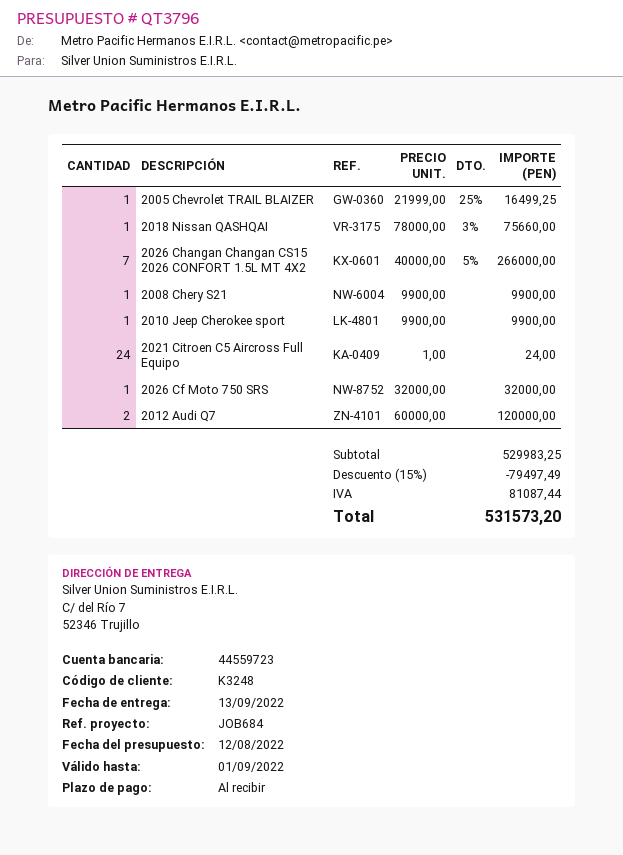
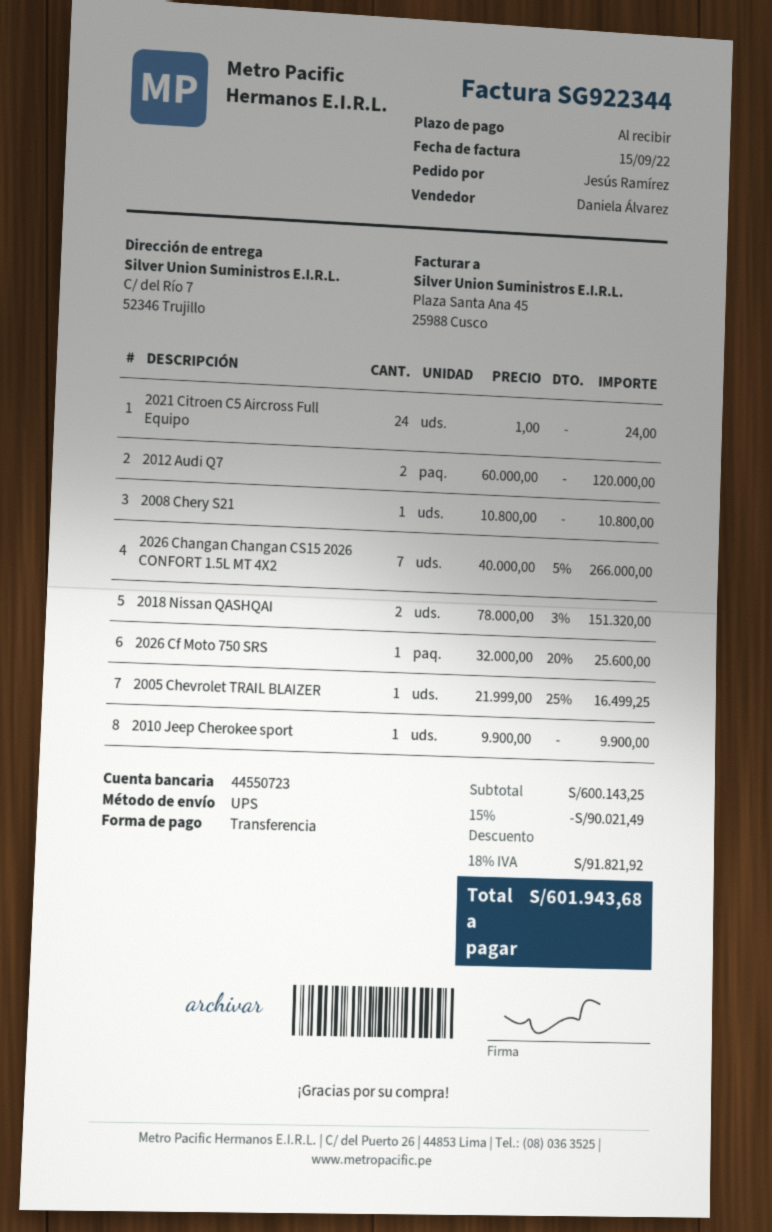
bank account: 44559723 -> 44550723
2018 Nissan QASHQAI: 1 x 78000.00 - 3% = 75660.00 -> 2 x 78000.00 - 3% = 151320.00
2008 Chery S21: 1 x 9900.00 = 9900.00 -> 1 x 10800.00 = 10800.00
2026 Cf Moto 750 SRS: 1 x 32000.00 = 32000.00 -> 1 x 32000.00 - 20% = 25600.00
subtotal: 529983.25 -> 600143.25
discount: 15% = 79497.49 -> 15% = 90021.49
tax: 81087.44 -> 91821.92
total: 531573.20 -> 601943.68

